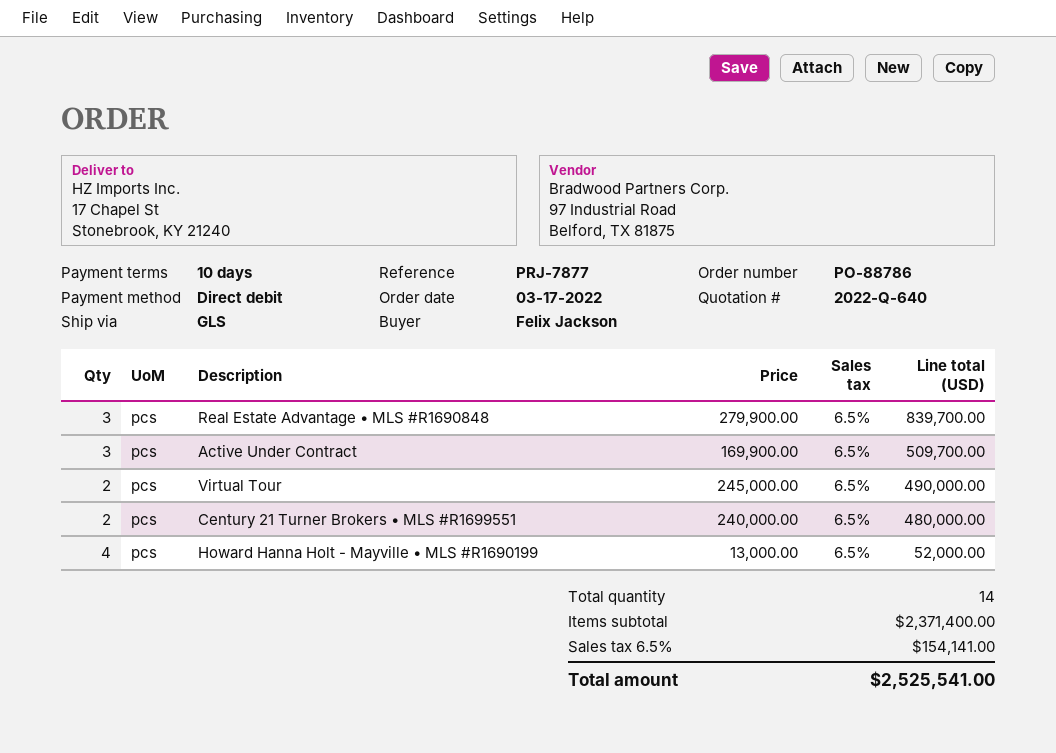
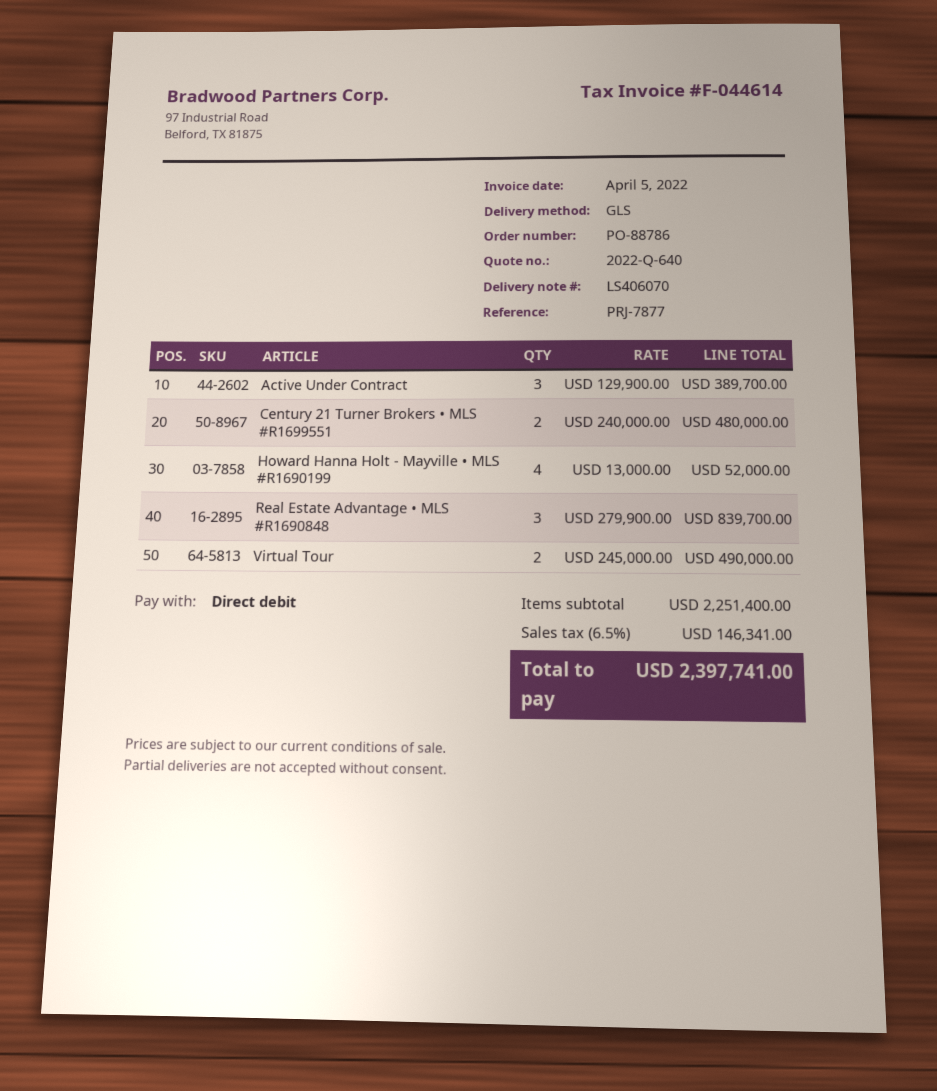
Active Under Contract: 3 x 169900.00 = 509700.00 -> 3 x 129900.00 = 389700.00
subtotal: 2371400.00 -> 2251400.00
tax: 6.5% = 154141.00 -> 6.5% = 146341.00
total: 2525541.00 -> 2397741.00

